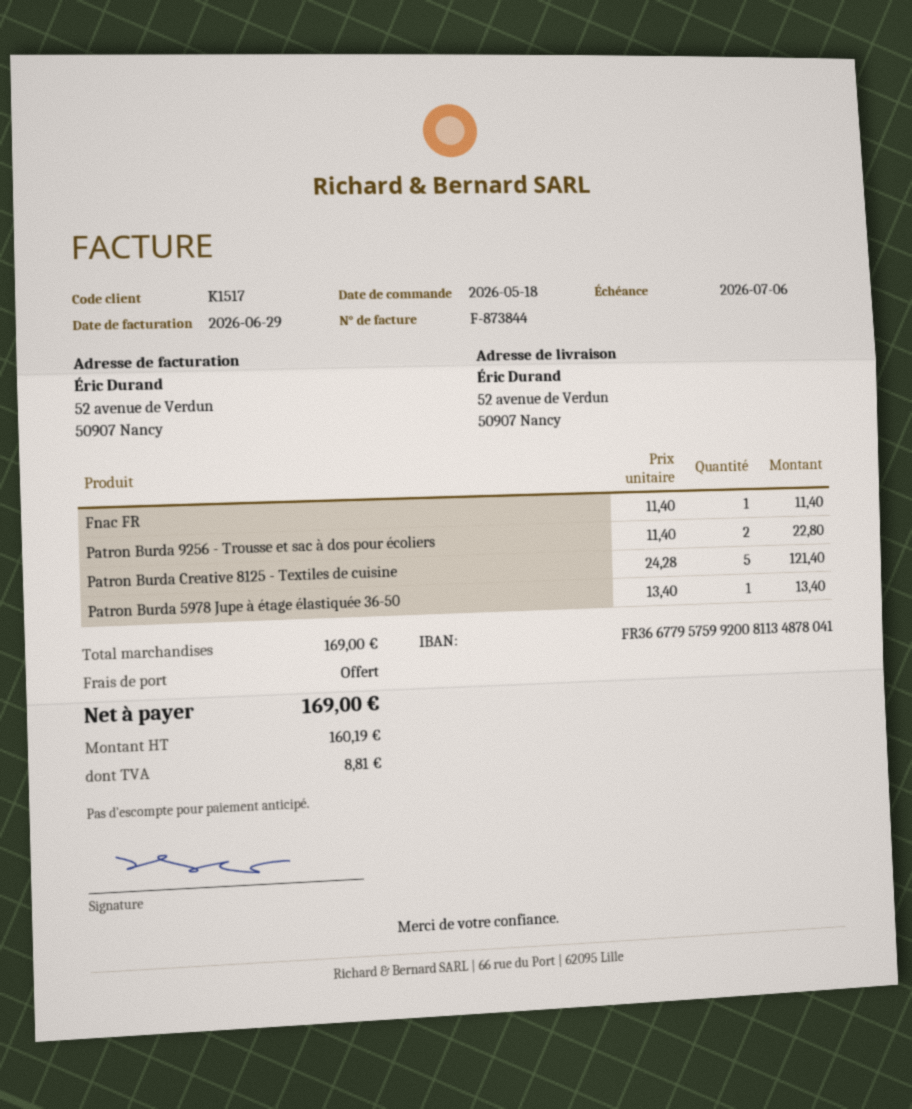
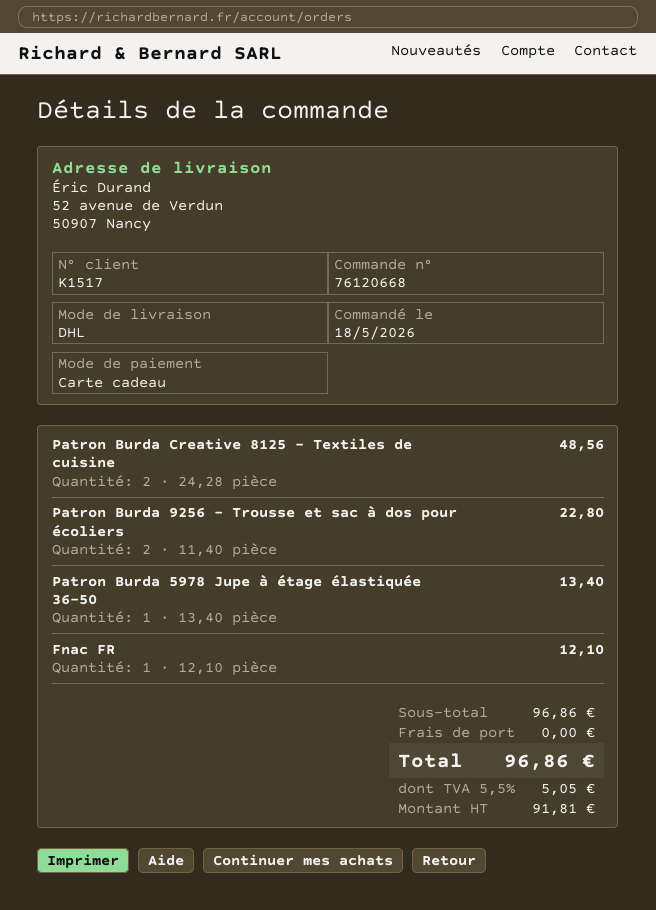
Fnac FR: 1 x 11.40 = 11.40 -> 1 x 12.10 = 12.10
Patron Burda Creative 8125 - Textiles de cuisine: 5 x 24.28 = 121.40 -> 2 x 24.28 = 48.56
subtotal: 169.00 -> 96.86
net: 160.19 -> 91.81
tax: 8.81 -> 5.05
total: 169.00 -> 96.86

